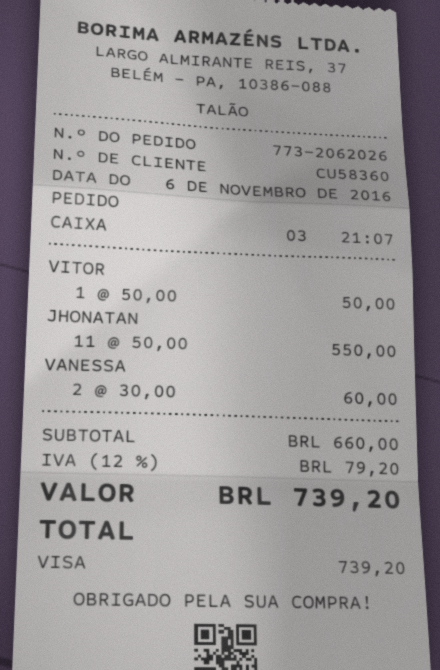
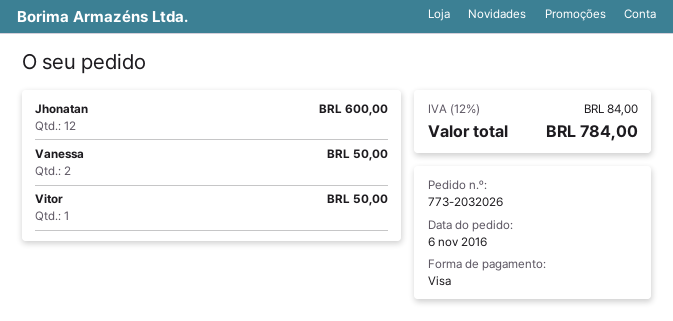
order number: 773-2062026 -> 773-2032026
JHONATAN: 11 for 550.00 -> 12 for 600.00
VANESSA: 2 for 60.00 -> 2 for 50.00
tax: 12% = 79.20 -> 12% = 84.00
total: 739.20 -> 784.00

